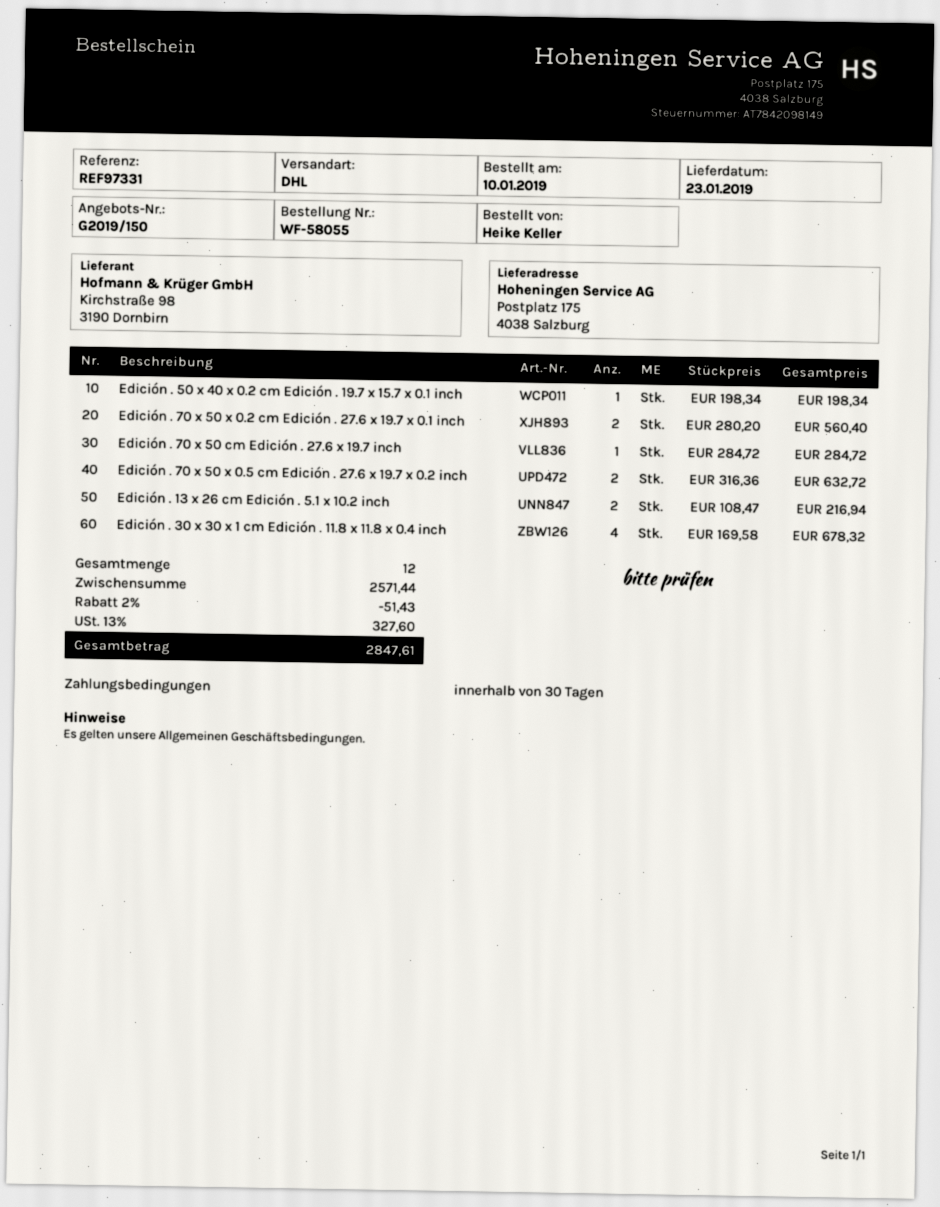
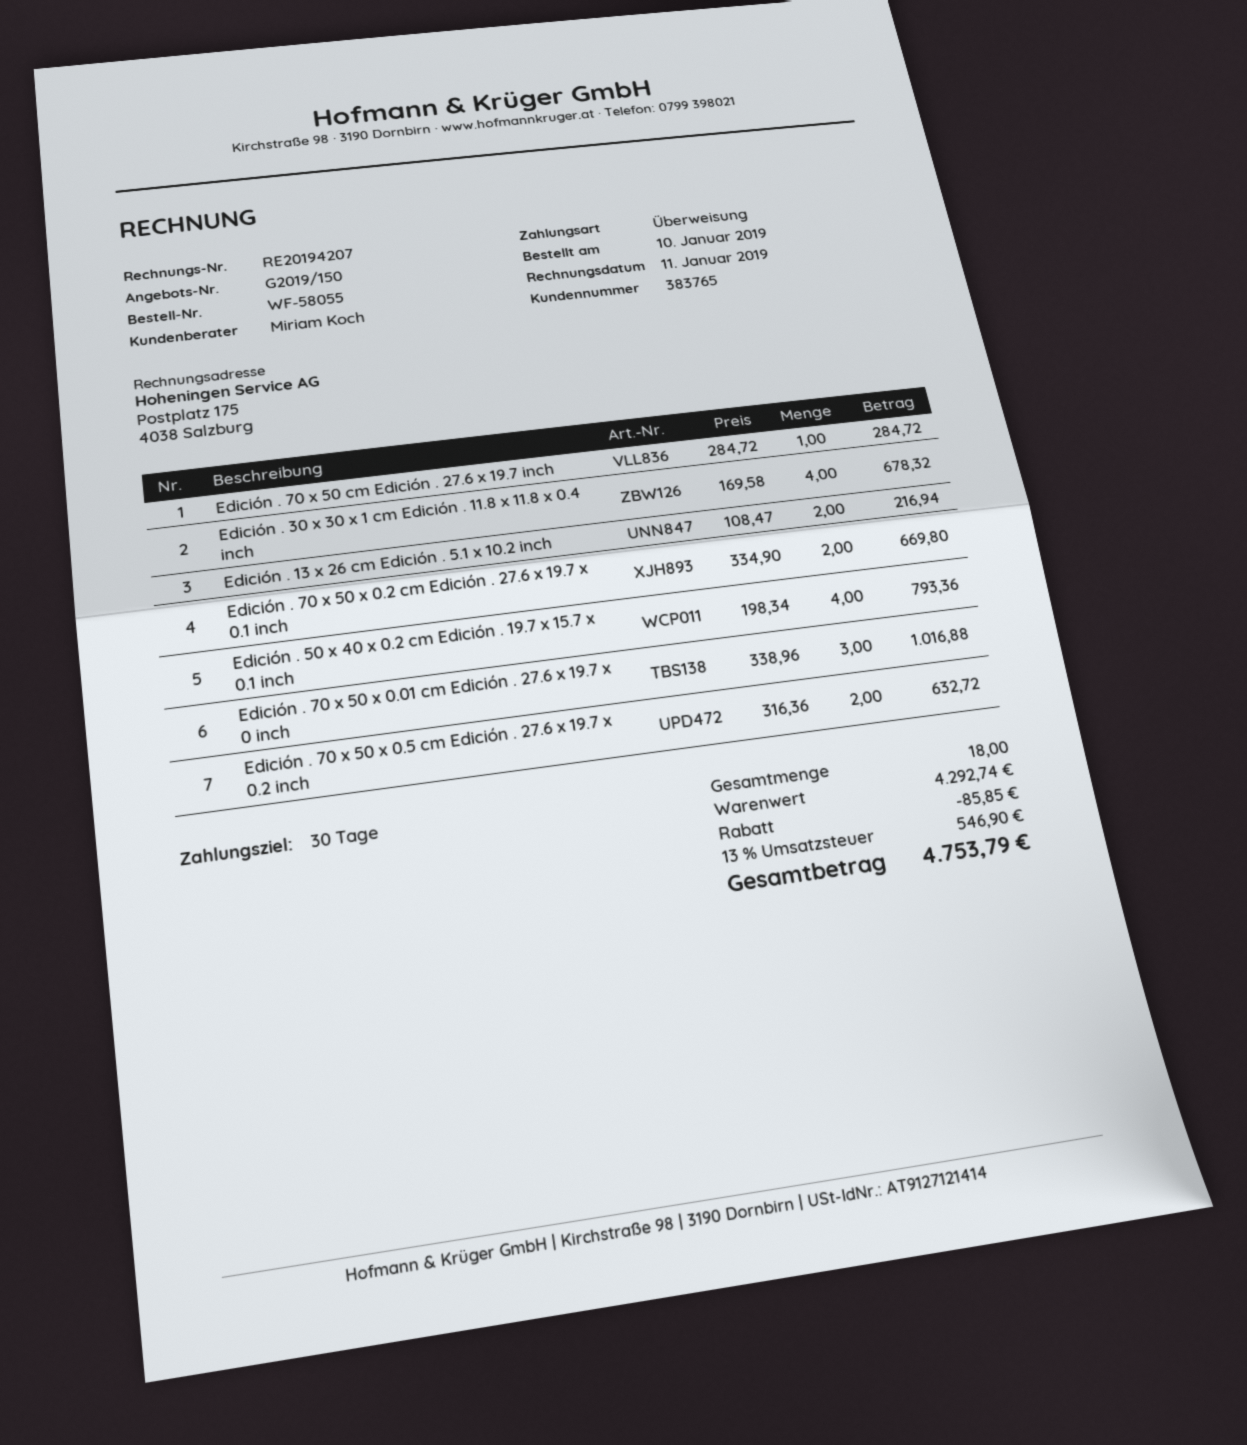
Edición . 50 x 40 x 0.2 cm Edición . 19.7 x 15.7 x 0.1 inch: 1 x 198.34 = 198.34 -> 4 x 198.34 = 793.36
Edición . 70 x 50 x 0.2 cm Edición . 27.6 x 19.7 x 0.1 inch: 2 x 280.20 = 560.40 -> 2 x 334.90 = 669.80
Edición . 70 x 50 x 0.01 cm Edición . 27.6 x 19.7 x 0 inch: none -> 3 x 338.96 = 1016.88
total quantity: 12 -> 18
subtotal: 2571.44 -> 4292.74
discount: 51.43 -> 85.85
tax: 13% = 327.60 -> 13% = 546.90
total: 2847.61 -> 4753.79

